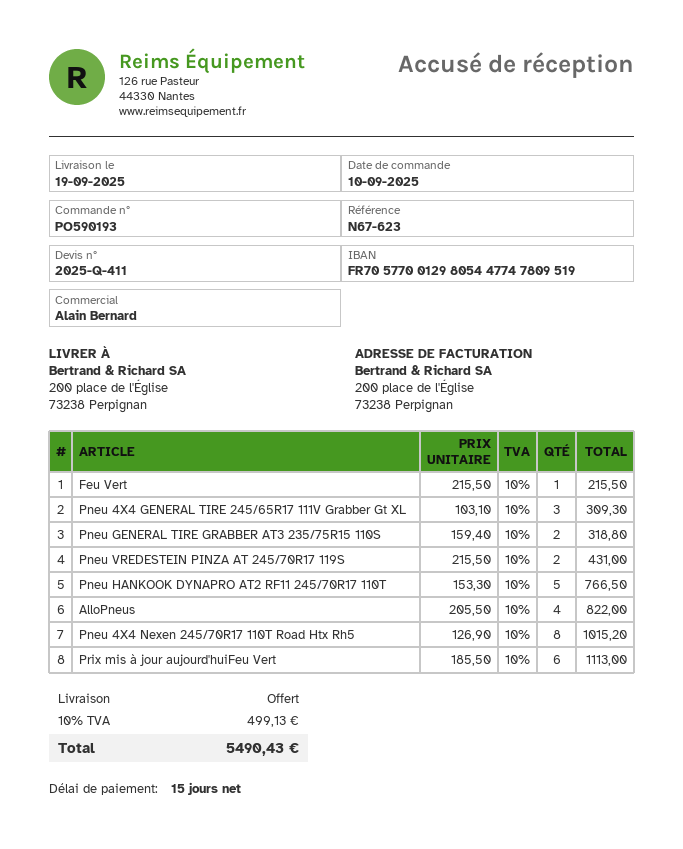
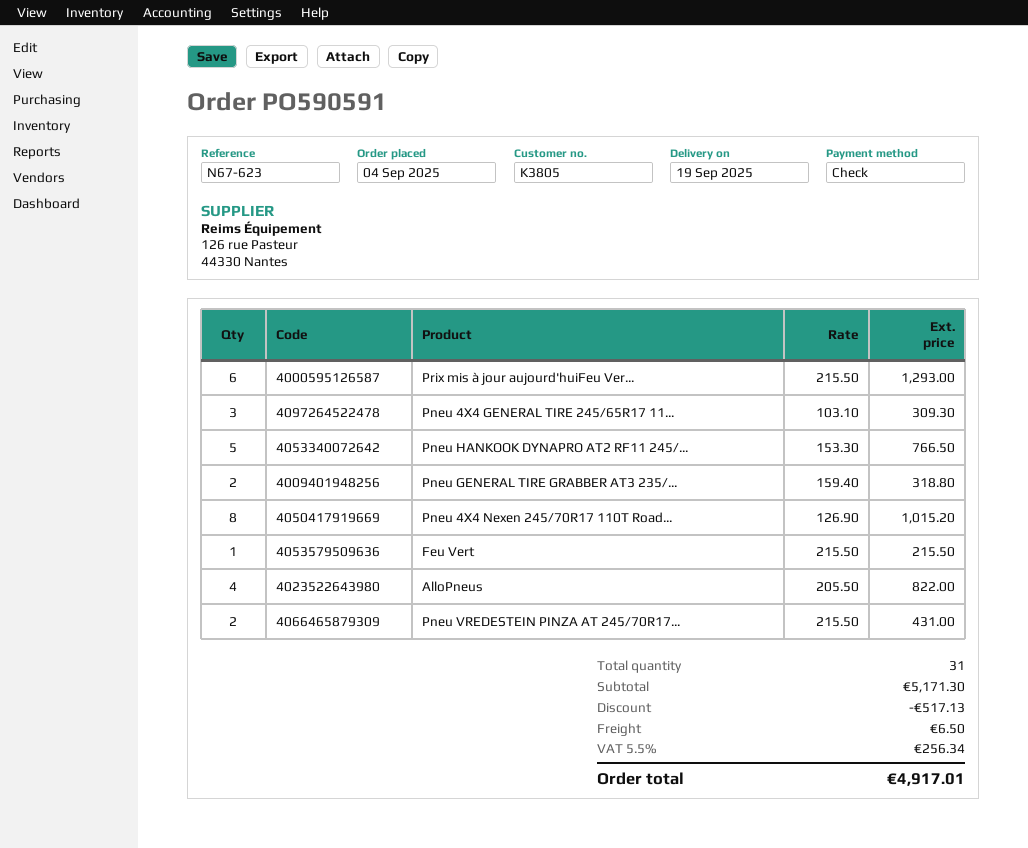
order number: PO590193 -> PO590591
order date: 2025-09-10 -> 2025-09-04
Prix mis à jour aujourd'huiFeu Vert: 6 x 185.50 = 1113.00 -> 6 x 215.50 = 1293.00
discount: none -> 517.13
shipping: 0.00 -> 6.50
tax: 10% = 499.13 -> 5.5% = 256.34
total: 5490.43 -> 4917.01

